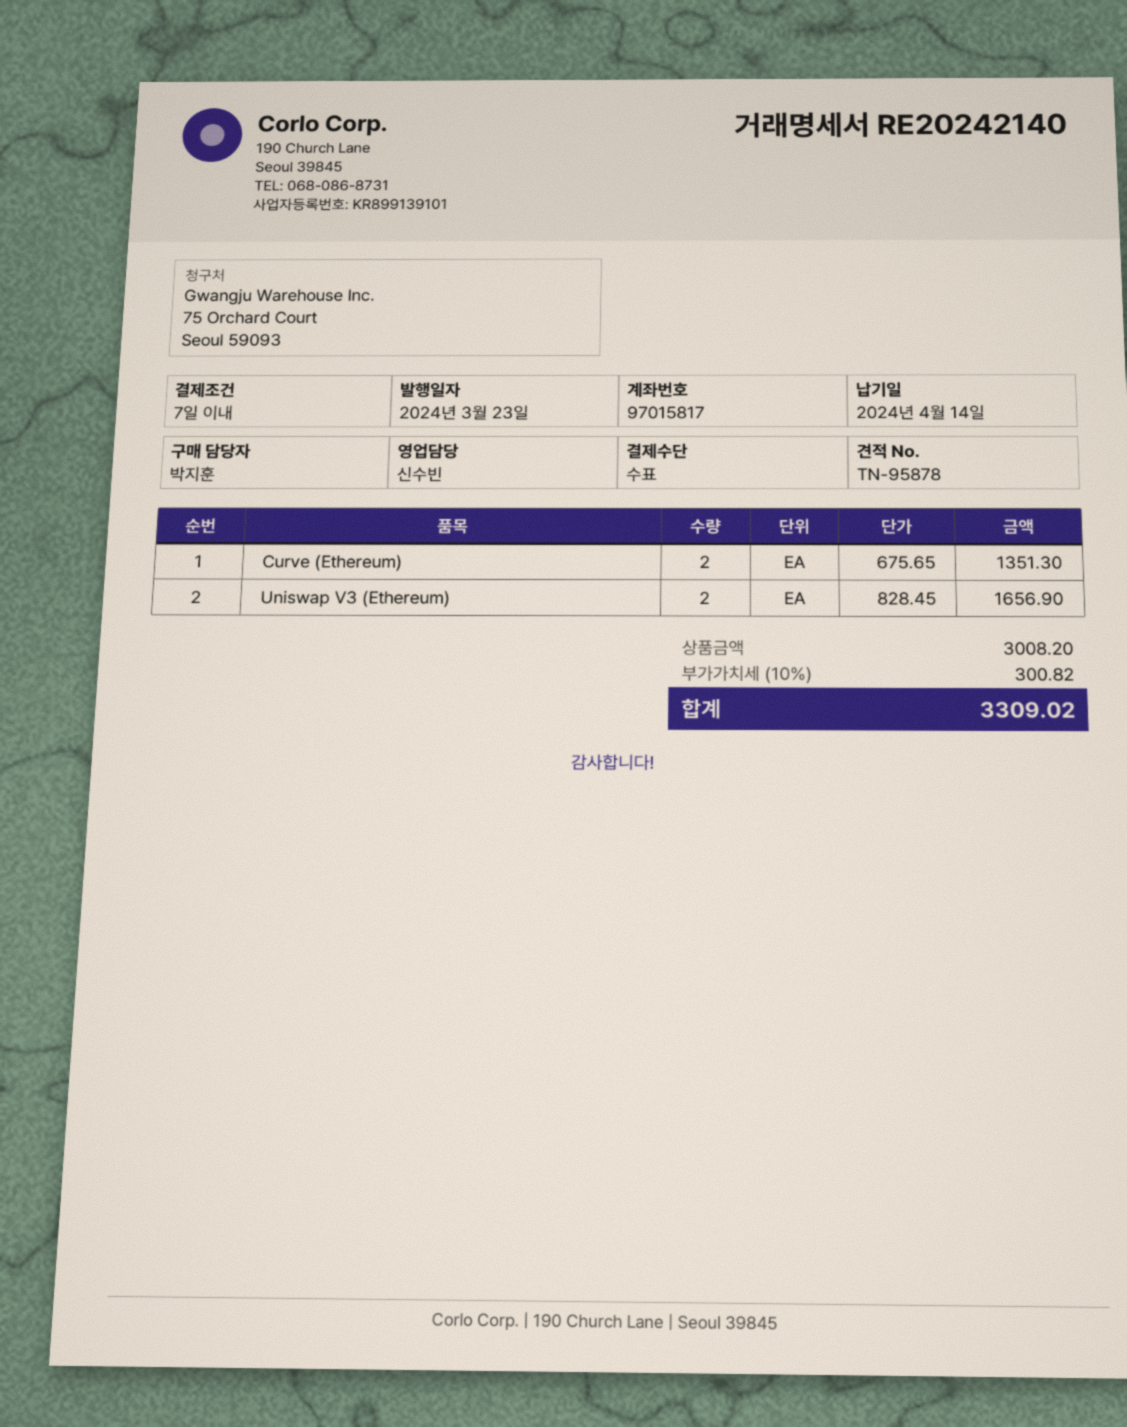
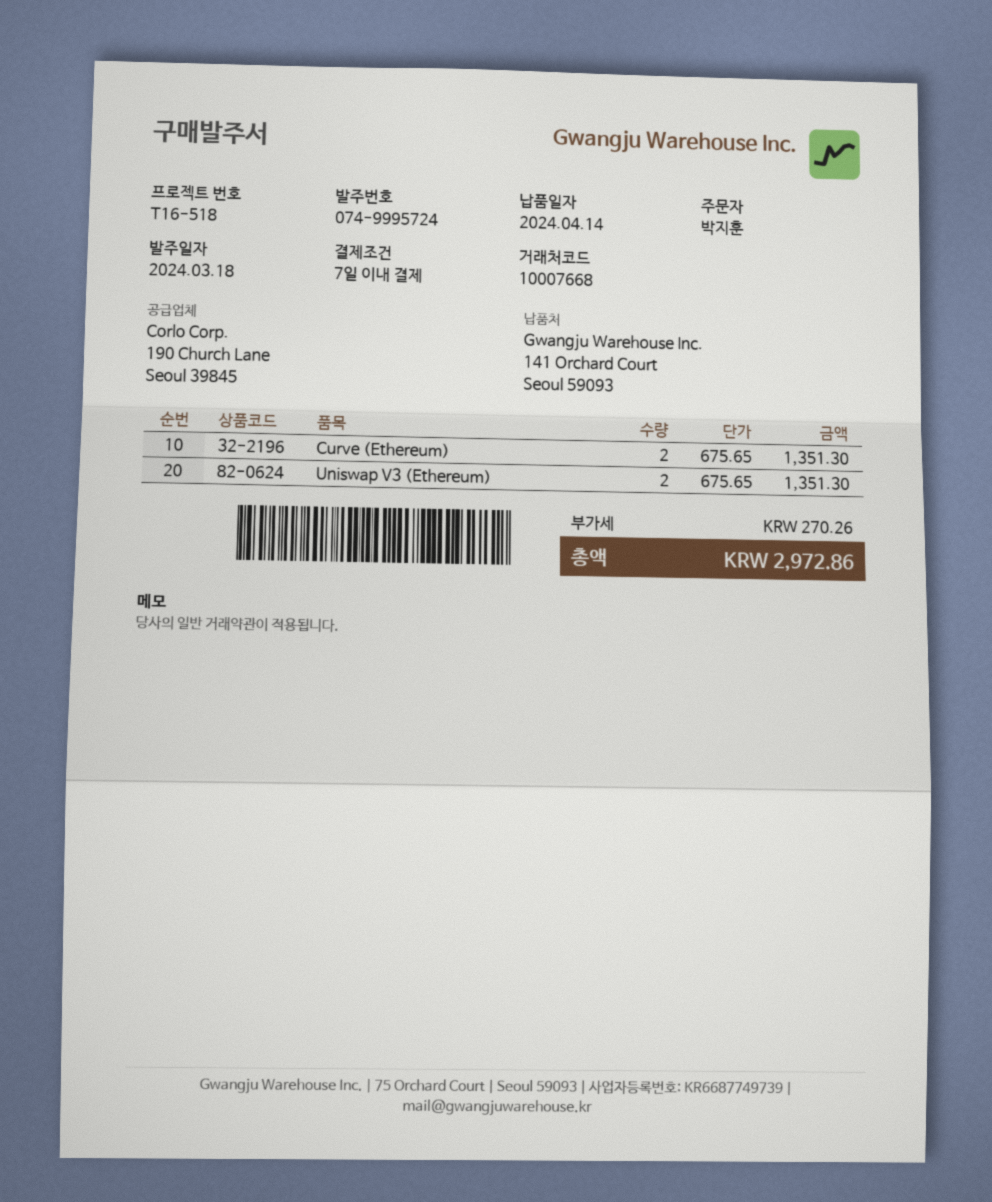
Uniswap V3 (Ethereum): 2 x 828.45 = 1656.90 -> 2 x 675.65 = 1351.30
tax: 300.82 -> 270.26
total: 3309.02 -> 2972.86

